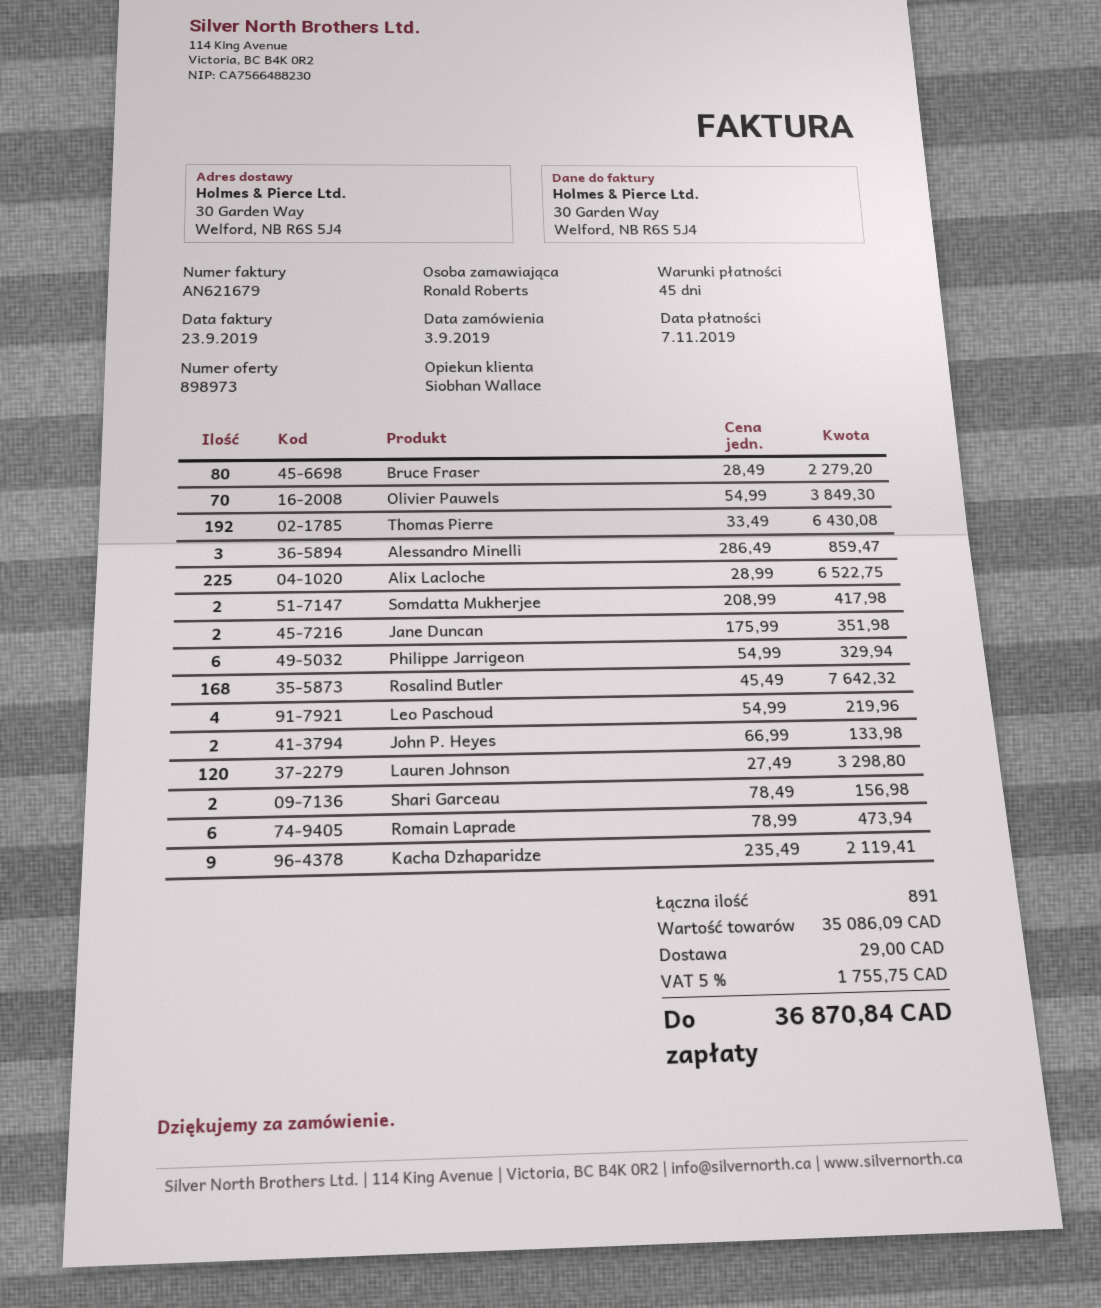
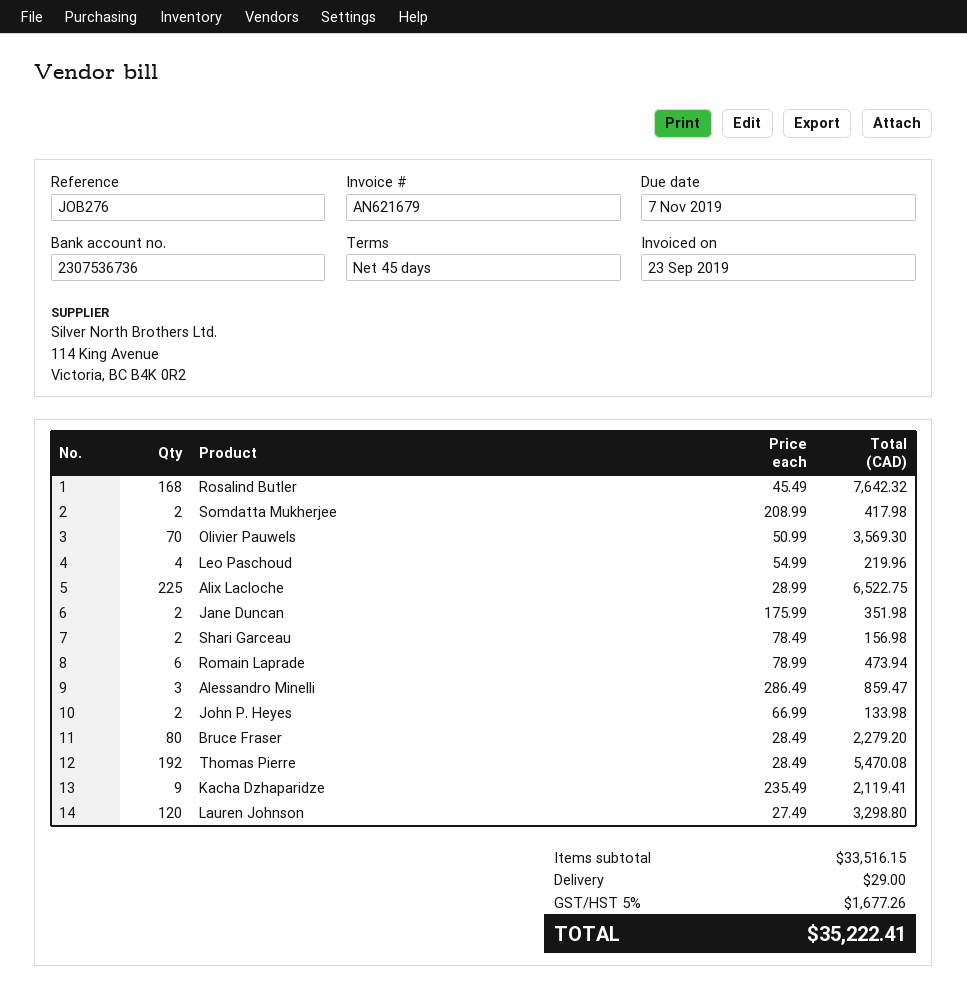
Olivier Pauwels: 70 x 54.99 = 3849.30 -> 70 x 50.99 = 3569.30
Thomas Pierre: 192 x 33.49 = 6430.08 -> 192 x 28.49 = 5470.08
Philippe Jarrigeon: 6 x 54.99 = 329.94 -> none
subtotal: 35086.09 -> 33516.15
tax: 5% = 1755.75 -> 5% = 1677.26
total: 36870.84 -> 35222.41

